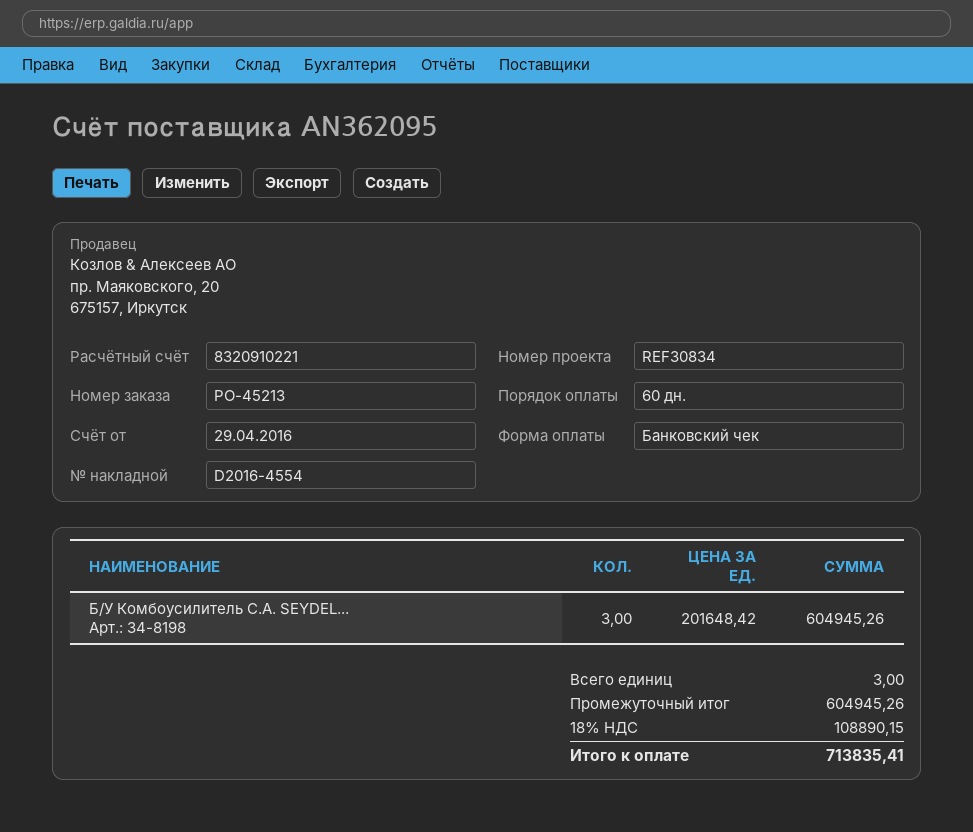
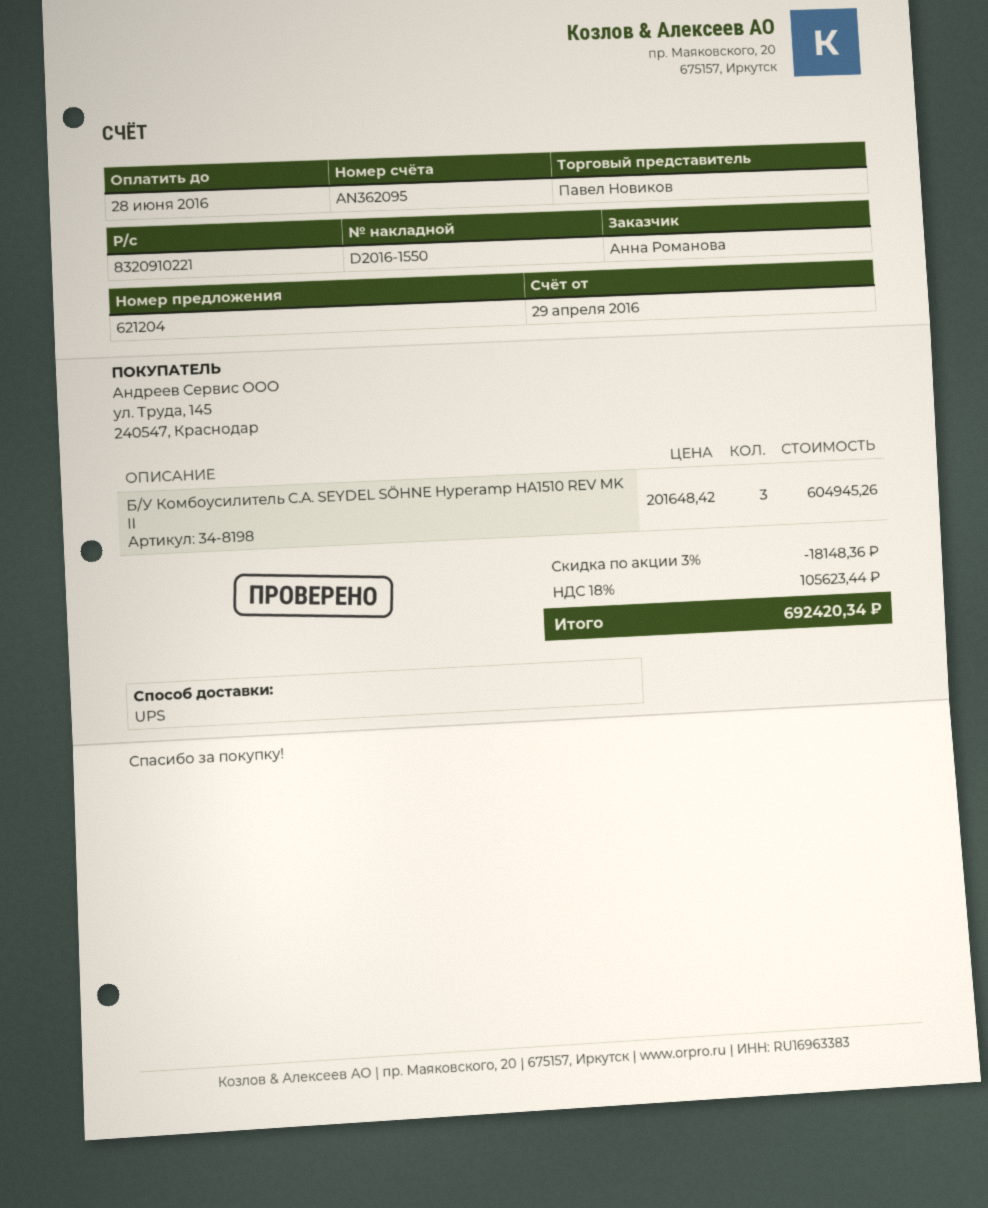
delivery note number: D2016-4554 -> D2016-1550
discount: none -> 3% = 18148.36
tax: 18% = 108890.15 -> 18% = 105623.44
total: 713835.41 -> 692420.34

